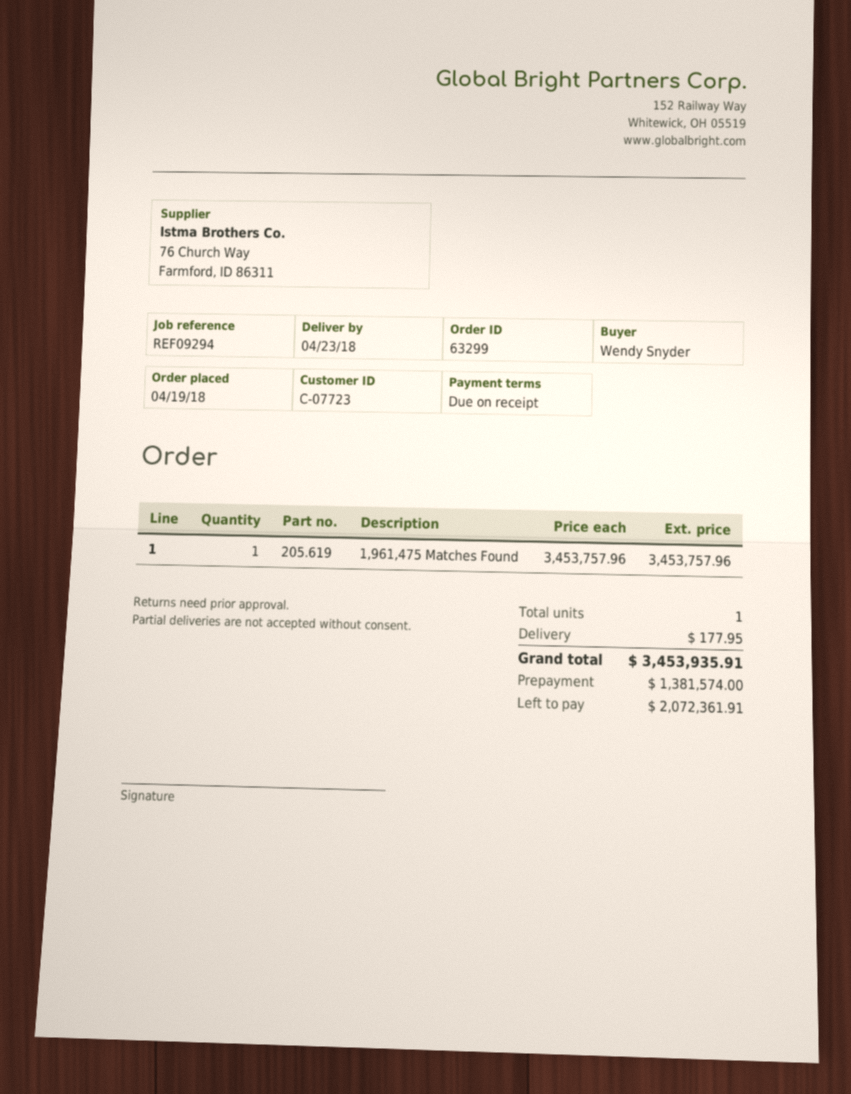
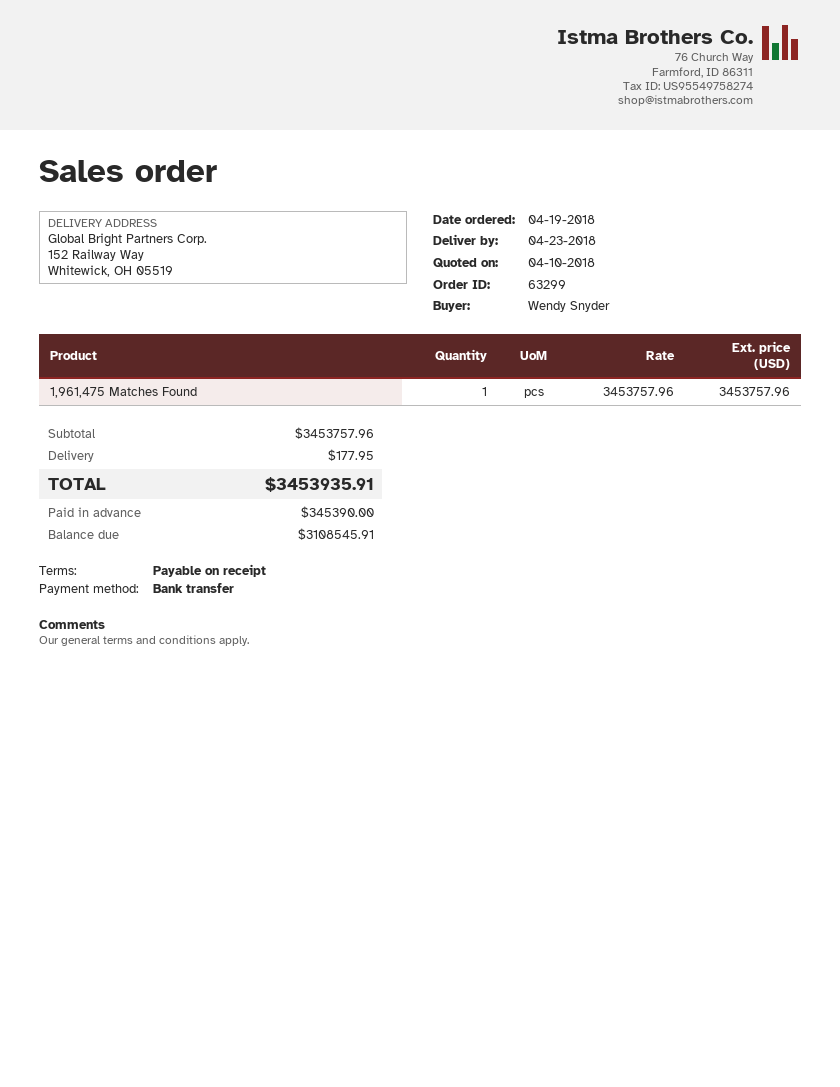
deposit: 1381574.00 -> 345390.00
balance: 2072361.91 -> 3108545.91

